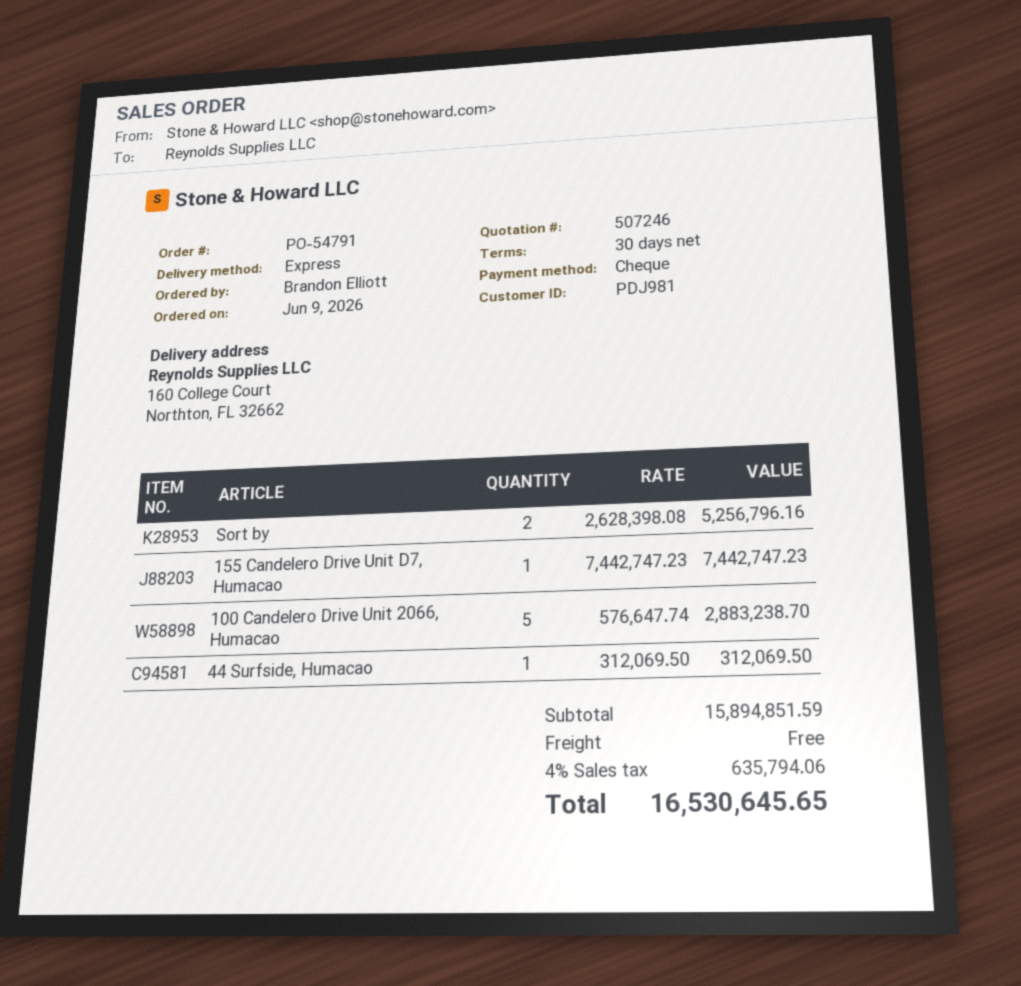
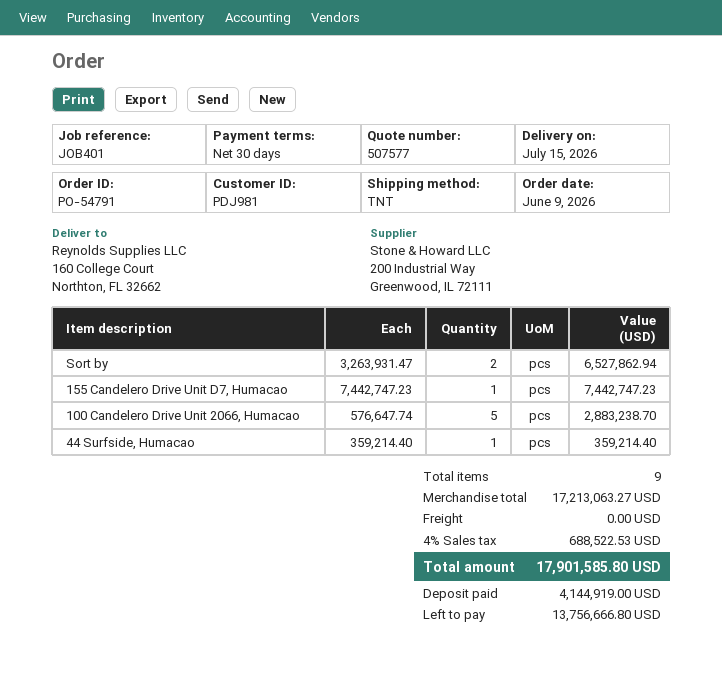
quote number: 507246 -> 507577
shipping method: express -> TNT
Sort by: 2 x 2628398.08 = 5256796.16 -> 2 x 3263931.47 = 6527862.94
44 Surfside, Humacao: 1 x 312069.50 = 312069.50 -> 1 x 359214.40 = 359214.40
subtotal: 15894851.59 -> 17213063.27
tax: 4% = 635794.06 -> 4% = 688522.53
total: 16530645.65 -> 17901585.80

